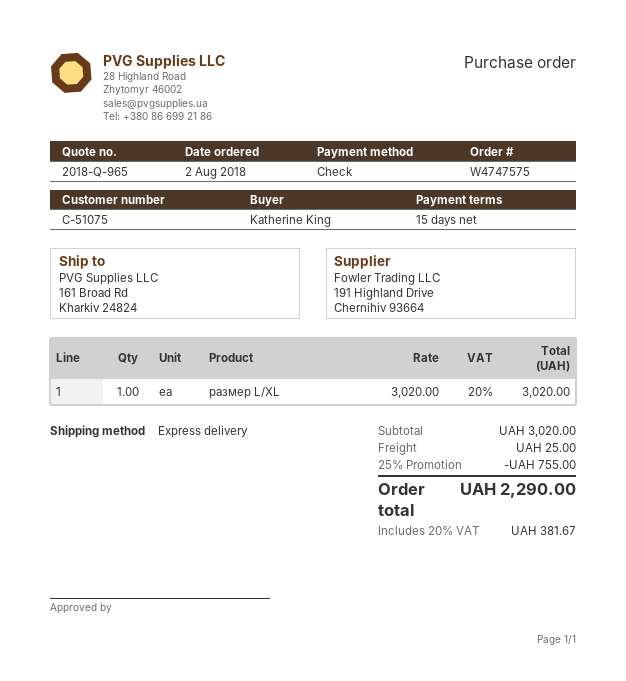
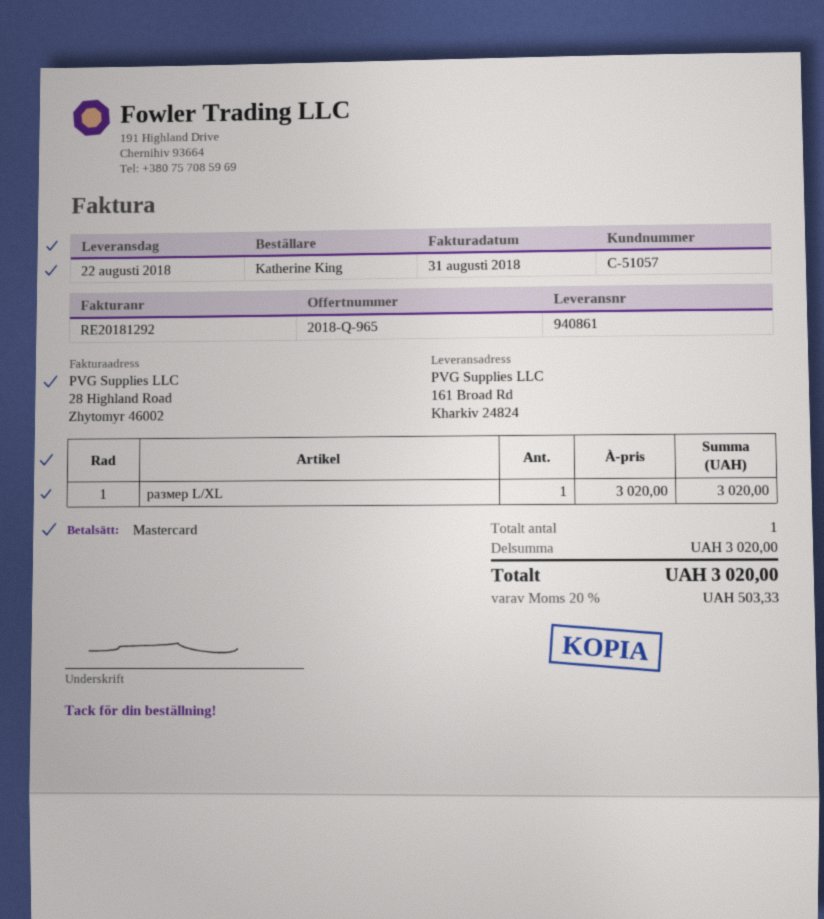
customer number: C-51075 -> C-51057
payment method: cheque -> Mastercard
discount: 25% = 755.00 -> none
shipping: 25.00 -> none
tax: 20% = 381.67 -> 20% = 503.33
total: 2290.00 -> 3020.00

